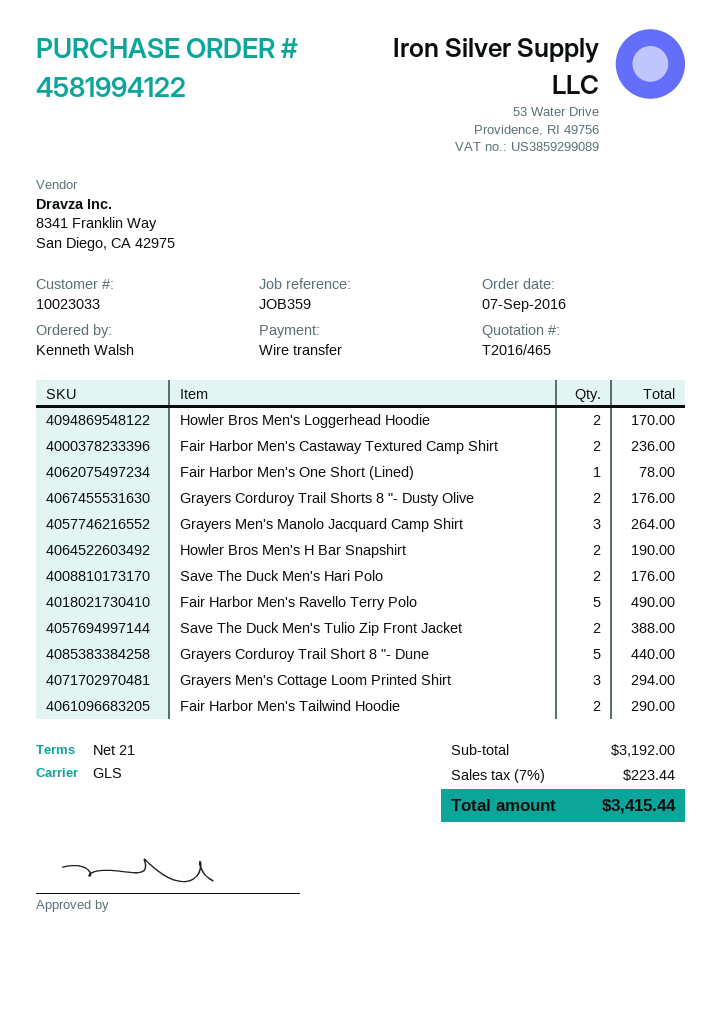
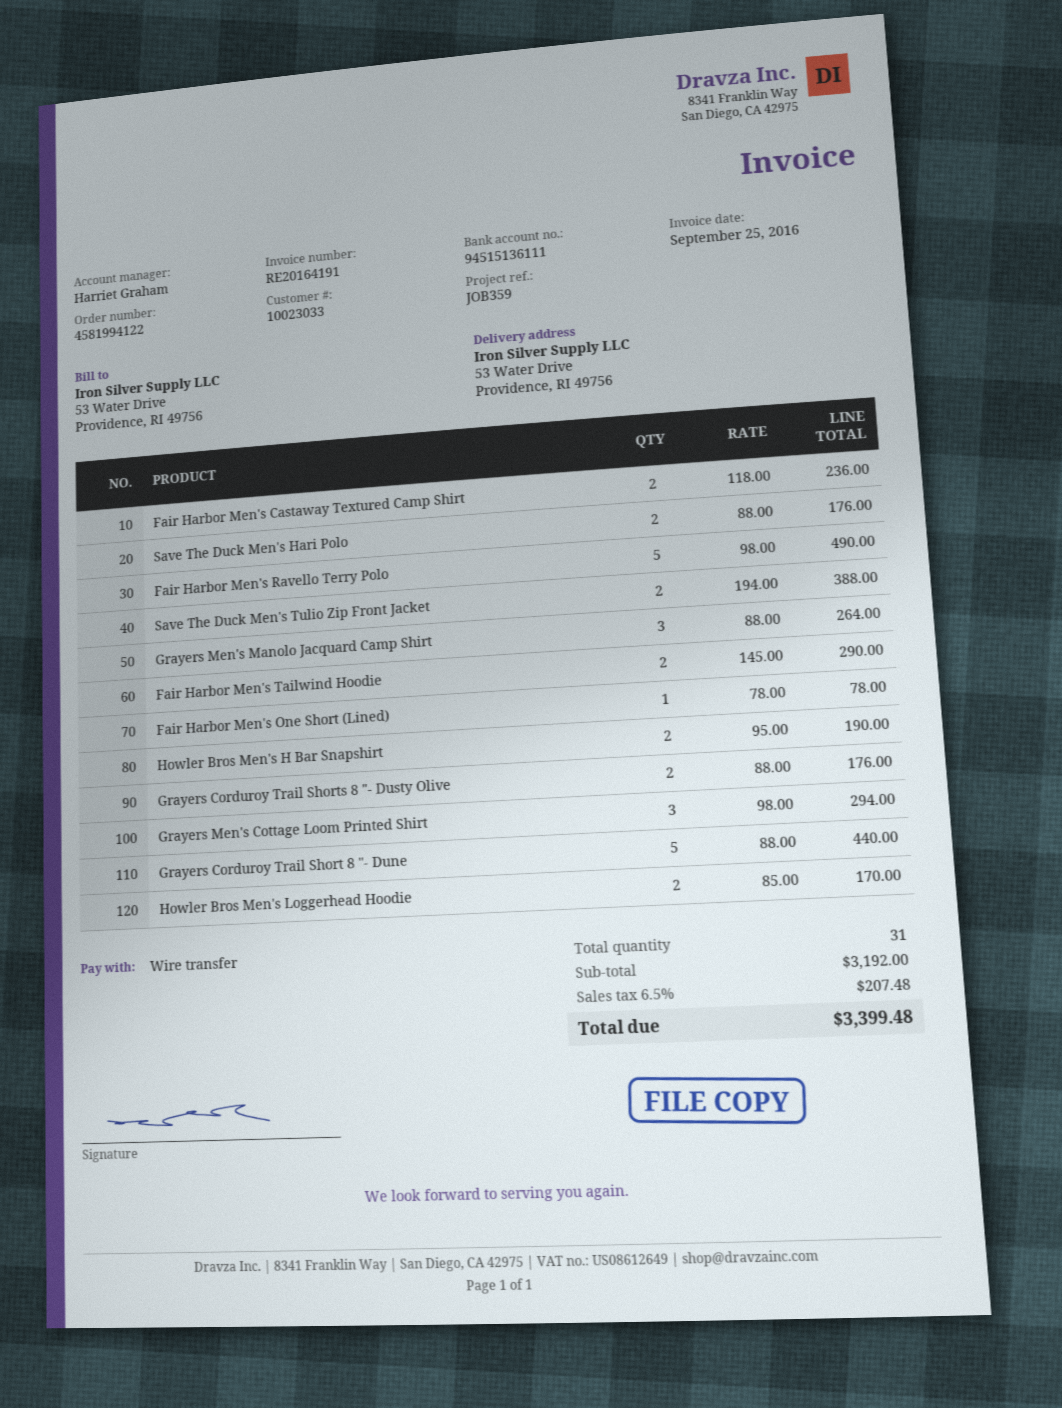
tax: 7% = 223.44 -> 6.5% = 207.48
total: 3415.44 -> 3399.48

